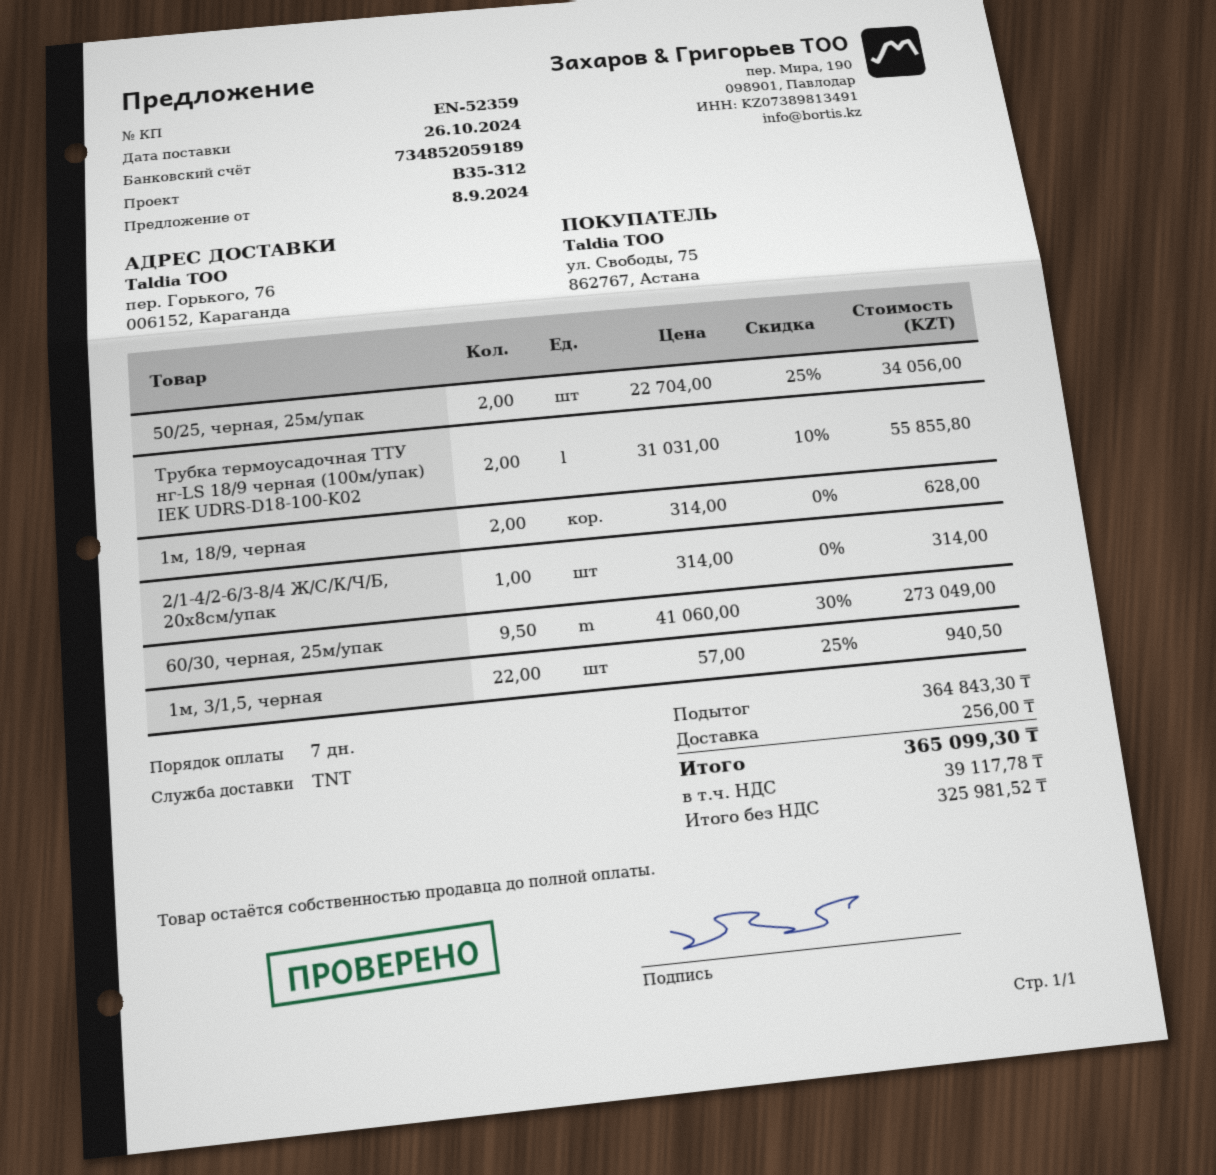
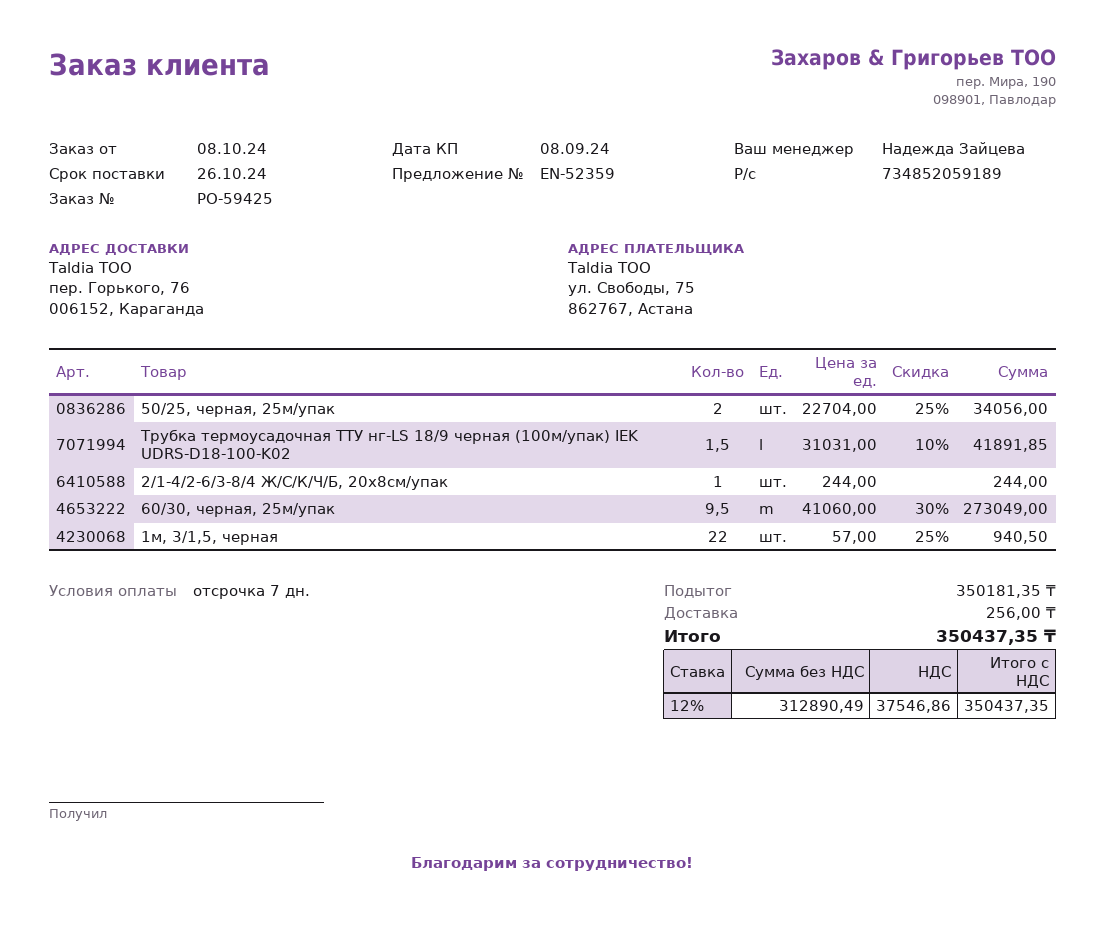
Трубка термоусадочная ТТУ нг-LS 18/9 черная (100м/упак) IEK UDRS-D18-100-K02: 2 x 31031.00 - 10% = 55855.80 -> 1.5 x 31031.00 - 10% = 41891.85
1м, 18/9, черная: 2 x 314.00 = 628.00 -> none
2/1-4/2-6/3-8/4 Ж/С/К/Ч/Б, 20х8см/упак: 1 x 314.00 = 314.00 -> 1 x 244.00 = 244.00
subtotal: 364843.30 -> 350181.35
net: 325981.52 -> 312890.49
tax: 39117.78 -> 37546.86
total: 365099.30 -> 350437.35

